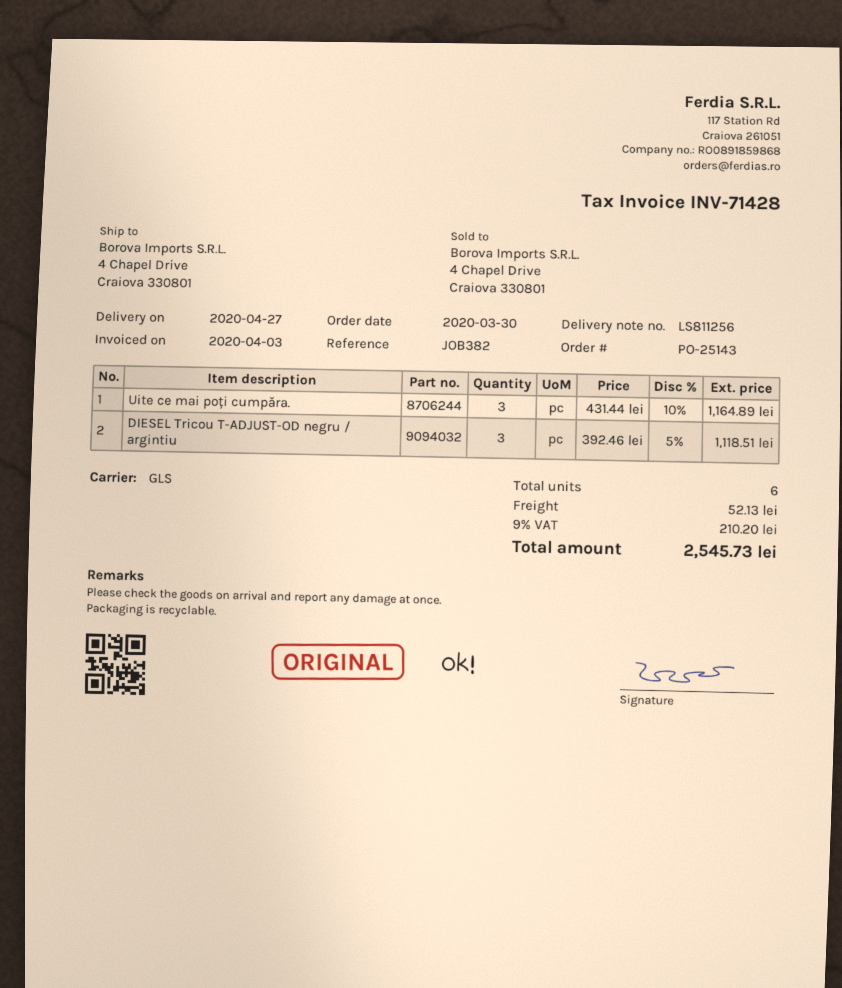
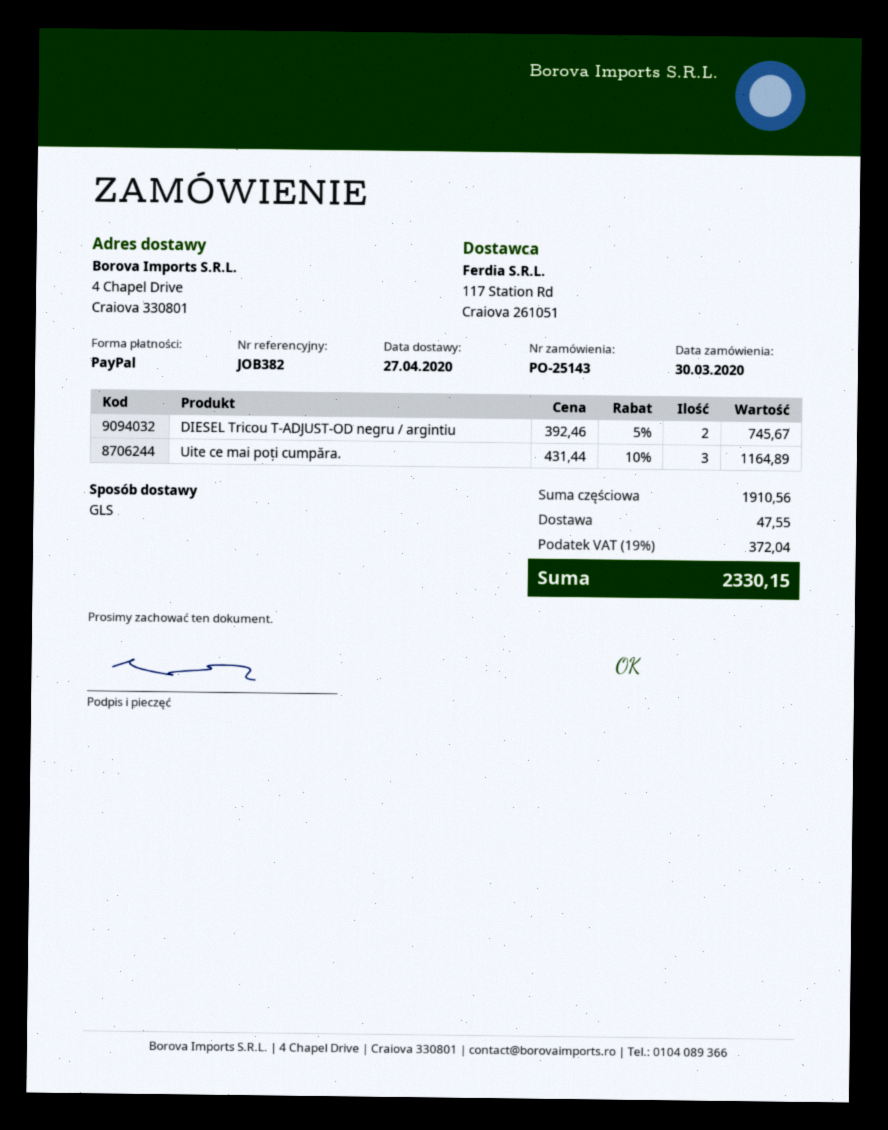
DIESEL Tricou T-ADJUST-OD negru / argintiu: 3 x 392.46 - 5% = 1118.51 -> 2 x 392.46 - 5% = 745.67
shipping: 52.13 -> 47.55
tax: 9% = 210.20 -> 19% = 372.04
total: 2545.73 -> 2330.15

